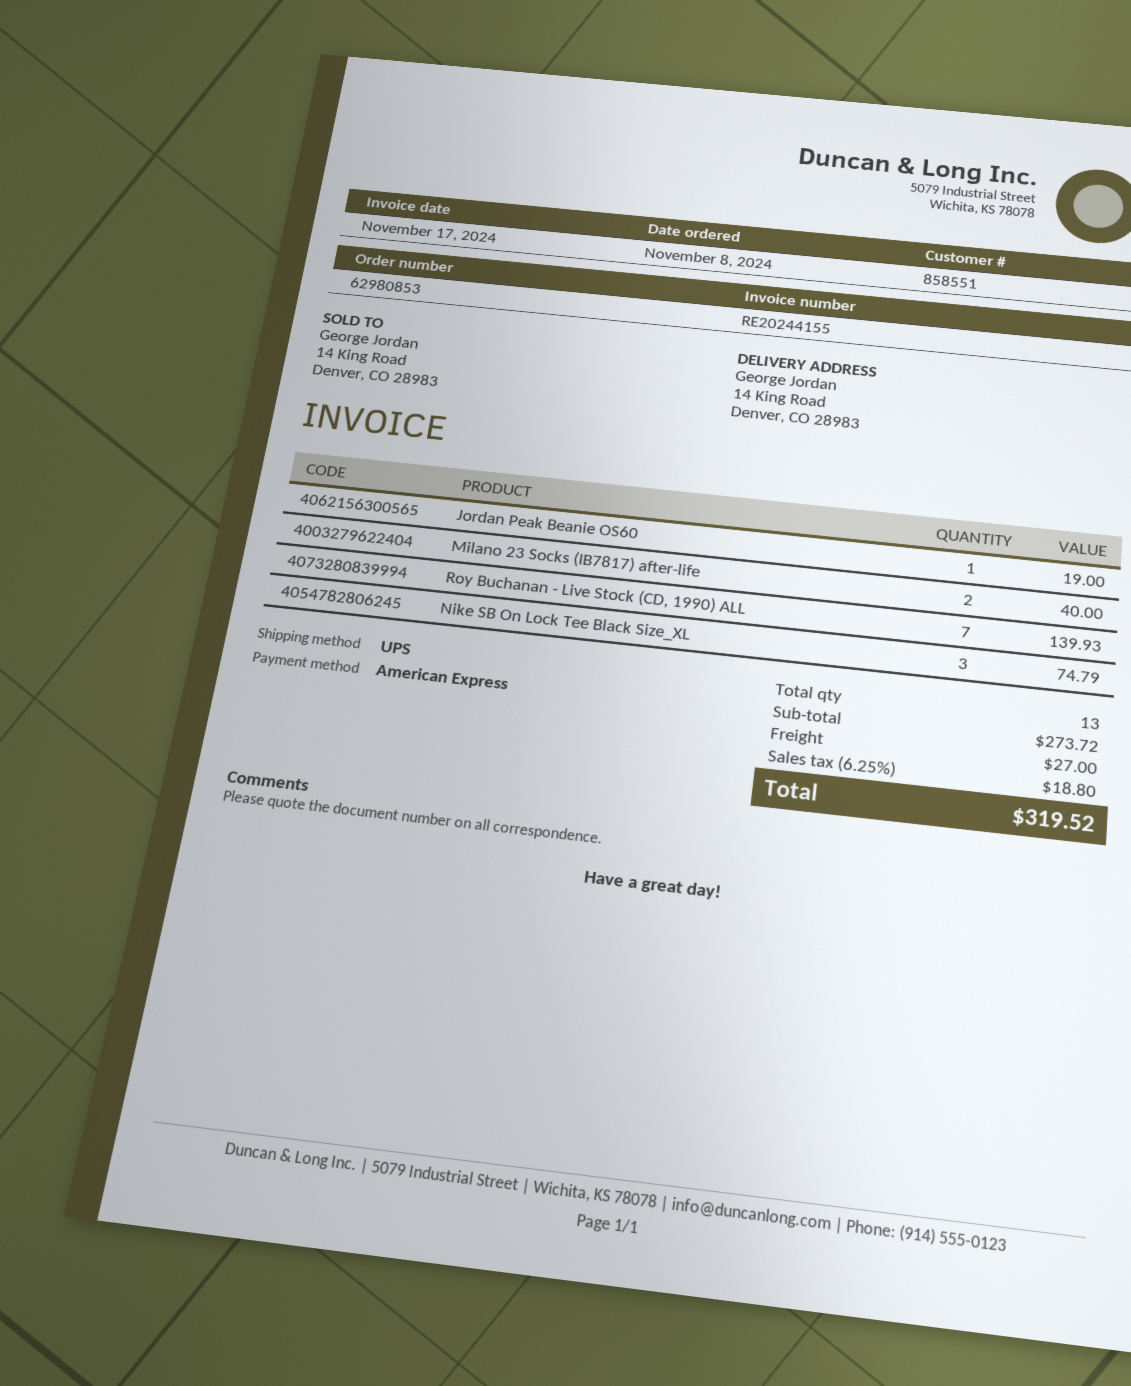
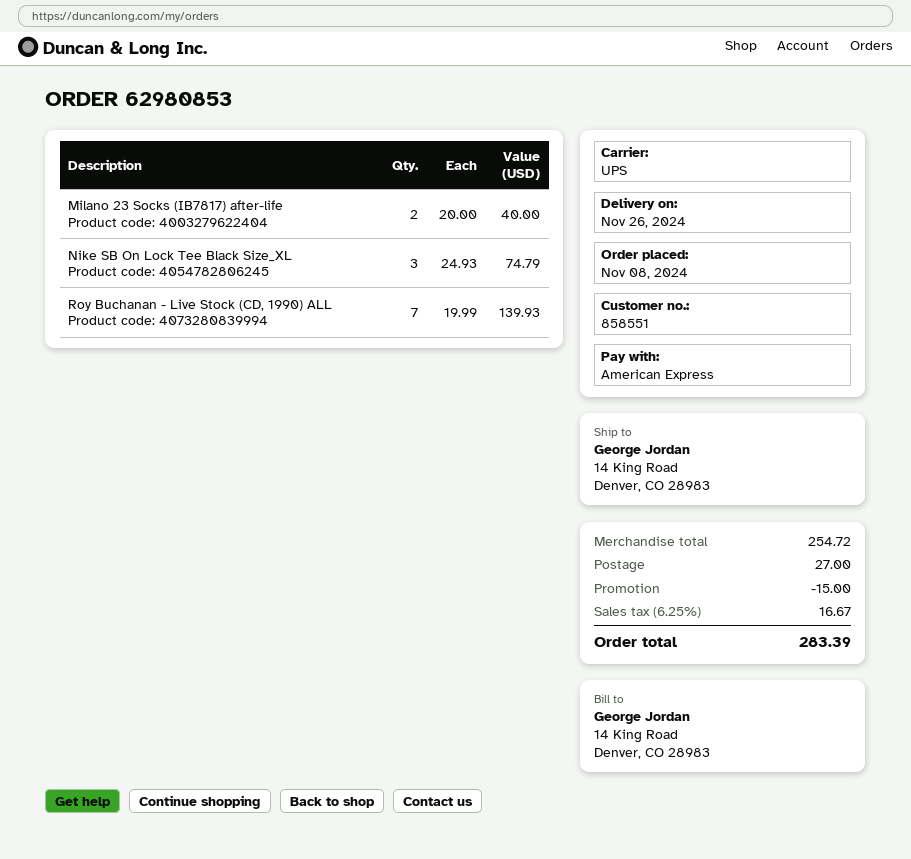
Jordan Peak Beanie OS60: 1 for 19.00 -> none
subtotal: 273.72 -> 254.72
discount: none -> 15.00
tax: 6.25% = 18.80 -> 6.25% = 16.67
total: 319.52 -> 283.39

